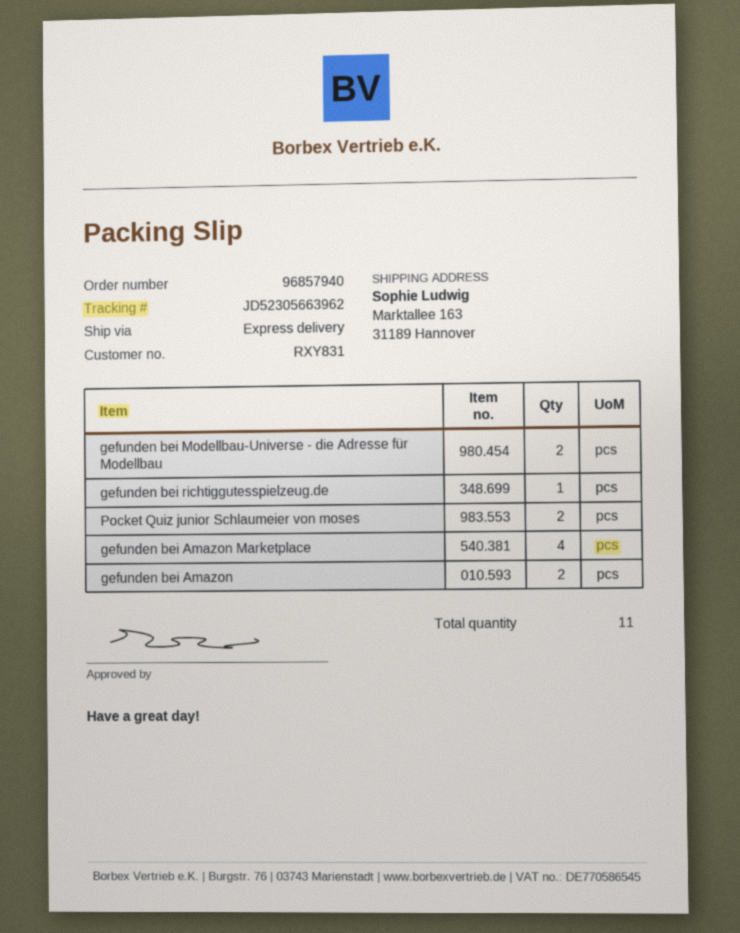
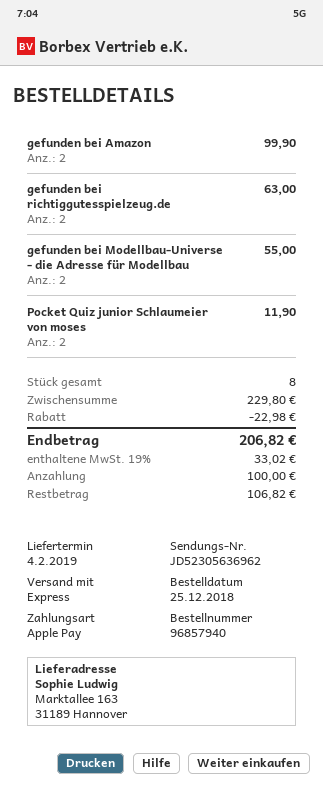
tracking number: JD52305663962 -> JD52305636962
gefunden bei richtiggutesspielzeug.de: 1 -> 2
gefunden bei Amazon Marketplace: 4 -> none
total quantity: 11 -> 8

